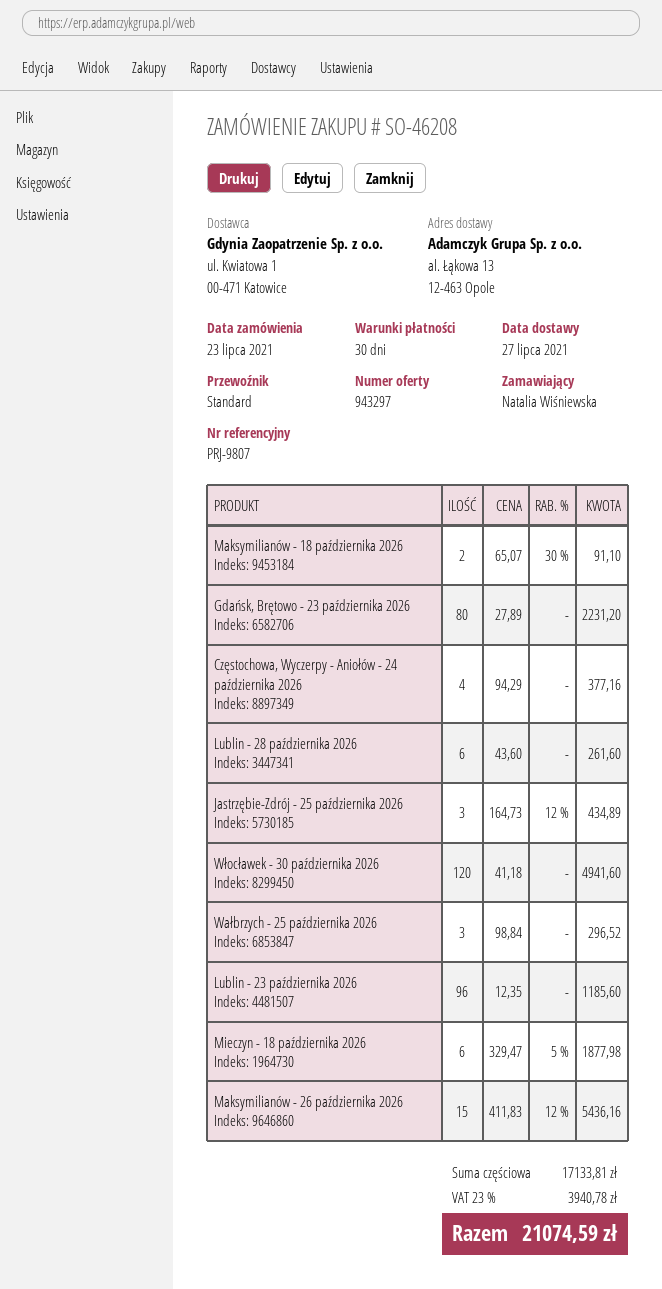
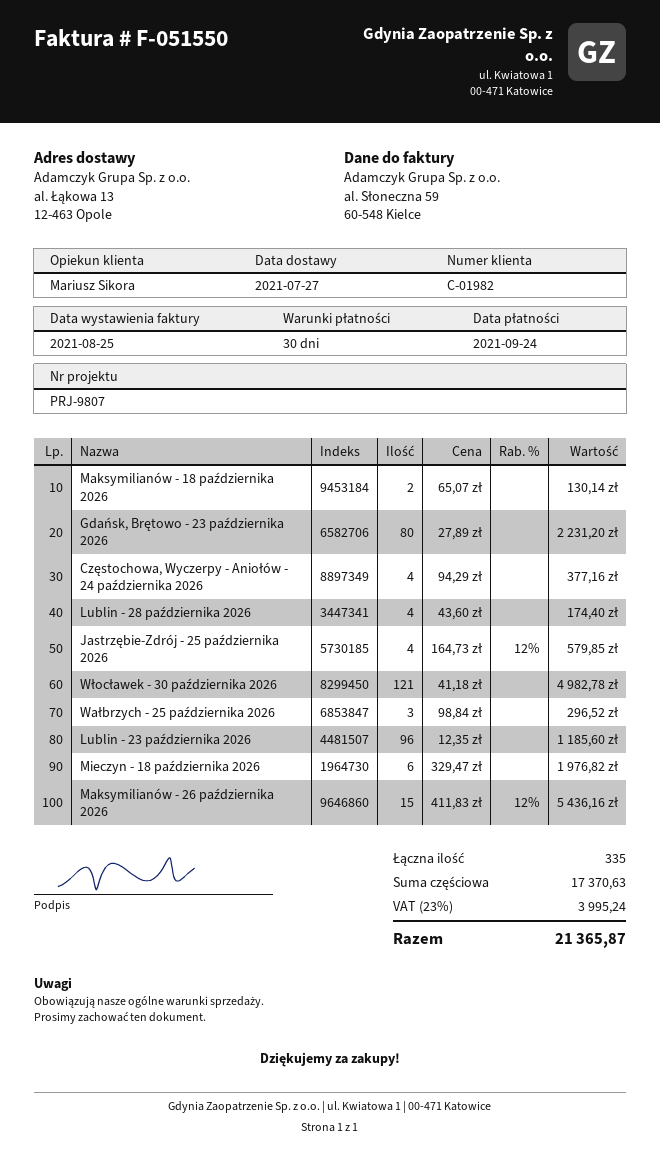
Maksymilianów - 18 października 2026: 2 x 65.07 - 30% = 91.10 -> 2 x 65.07 = 130.14
Lublin - 28 października 2026: 6 x 43.60 = 261.60 -> 4 x 43.60 = 174.40
Jastrzębie-Zdrój - 25 października 2026: 3 x 164.73 - 12% = 434.89 -> 4 x 164.73 - 12% = 579.85
Włocławek - 30 października 2026: 120 x 41.18 = 4941.60 -> 121 x 41.18 = 4982.78
Mieczyn - 18 października 2026: 6 x 329.47 - 5% = 1877.98 -> 6 x 329.47 = 1976.82
subtotal: 17133.81 -> 17370.63
tax: 23% = 3940.78 -> 23% = 3995.24
total: 21074.59 -> 21365.87

